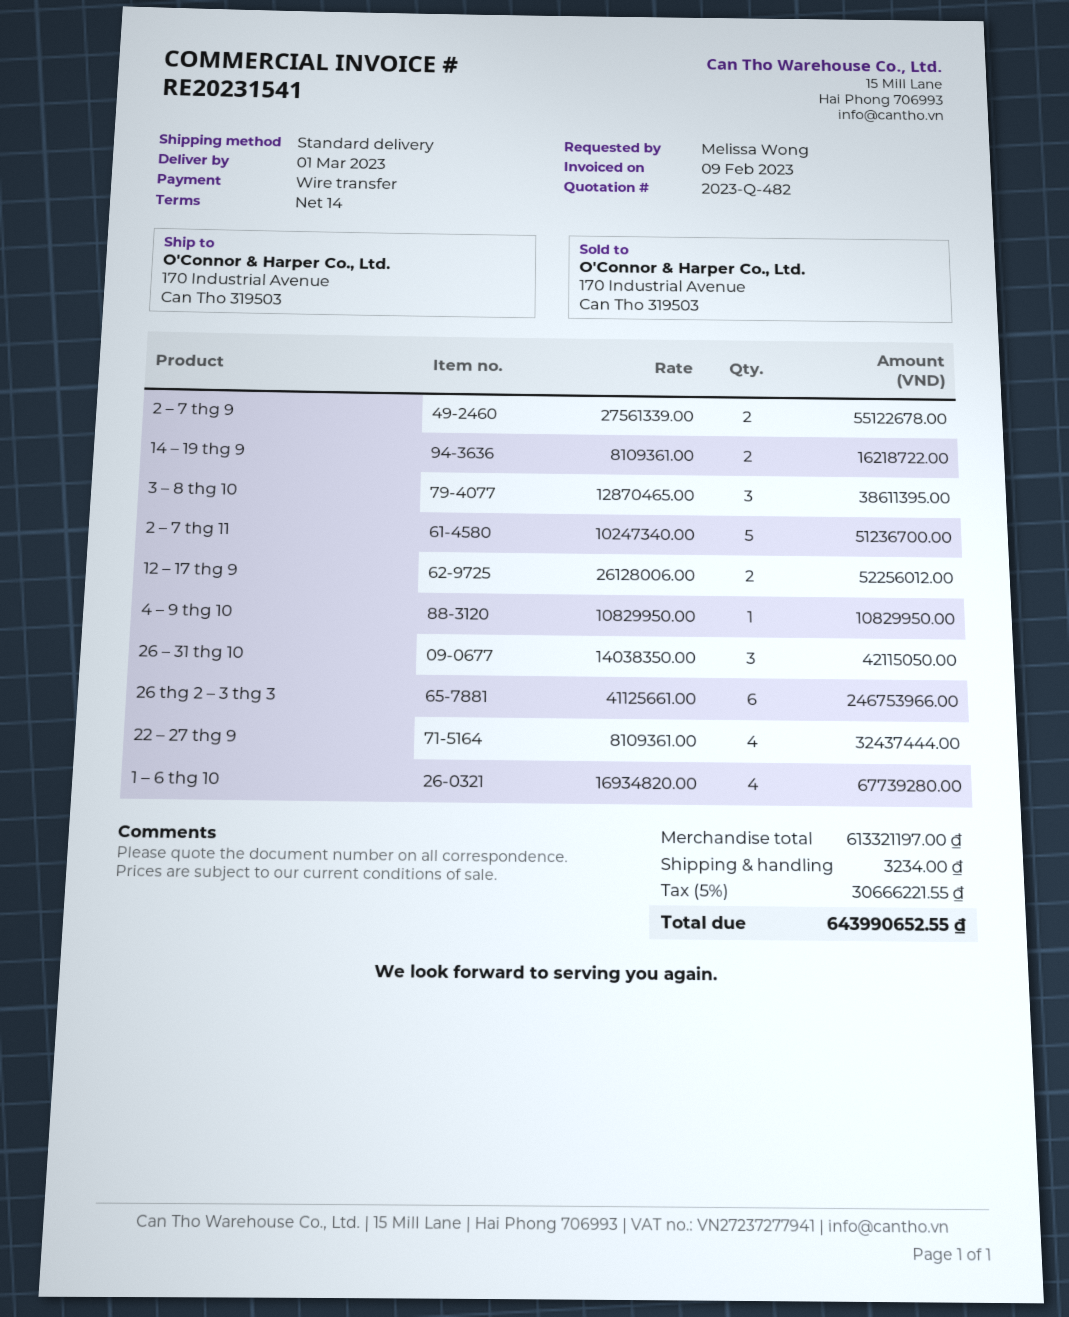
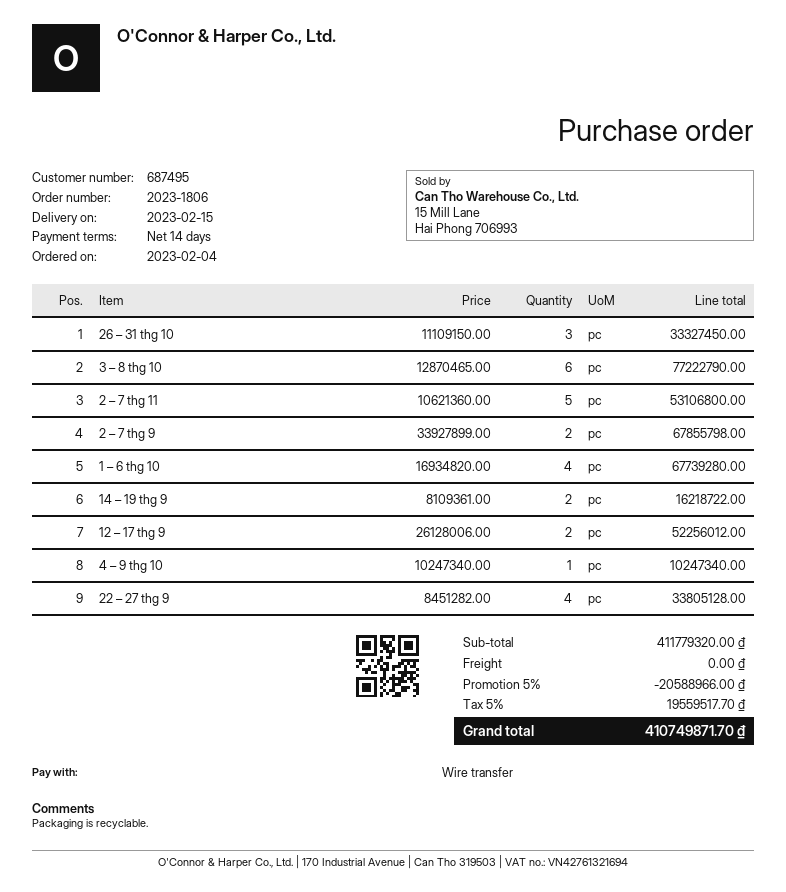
delivery date: 2023-03-01 -> 2023-02-15
2 – 7 thg 9: 2 x 27561339.00 = 55122678.00 -> 2 x 33927899.00 = 67855798.00
3 – 8 thg 10: 3 x 12870465.00 = 38611395.00 -> 6 x 12870465.00 = 77222790.00
2 – 7 thg 11: 5 x 10247340.00 = 51236700.00 -> 5 x 10621360.00 = 53106800.00
4 – 9 thg 10: 1 x 10829950.00 = 10829950.00 -> 1 x 10247340.00 = 10247340.00
26 – 31 thg 10: 3 x 14038350.00 = 42115050.00 -> 3 x 11109150.00 = 33327450.00
26 thg 2 – 3 thg 3: 6 x 41125661.00 = 246753966.00 -> none
22 – 27 thg 9: 4 x 8109361.00 = 32437444.00 -> 4 x 8451282.00 = 33805128.00
subtotal: 613321197.00 -> 411779320.00
discount: none -> 5% = 20588966.00
shipping: 3234.00 -> 0.00
tax: 5% = 30666221.55 -> 5% = 19559517.70
total: 643990652.55 -> 410749871.70

